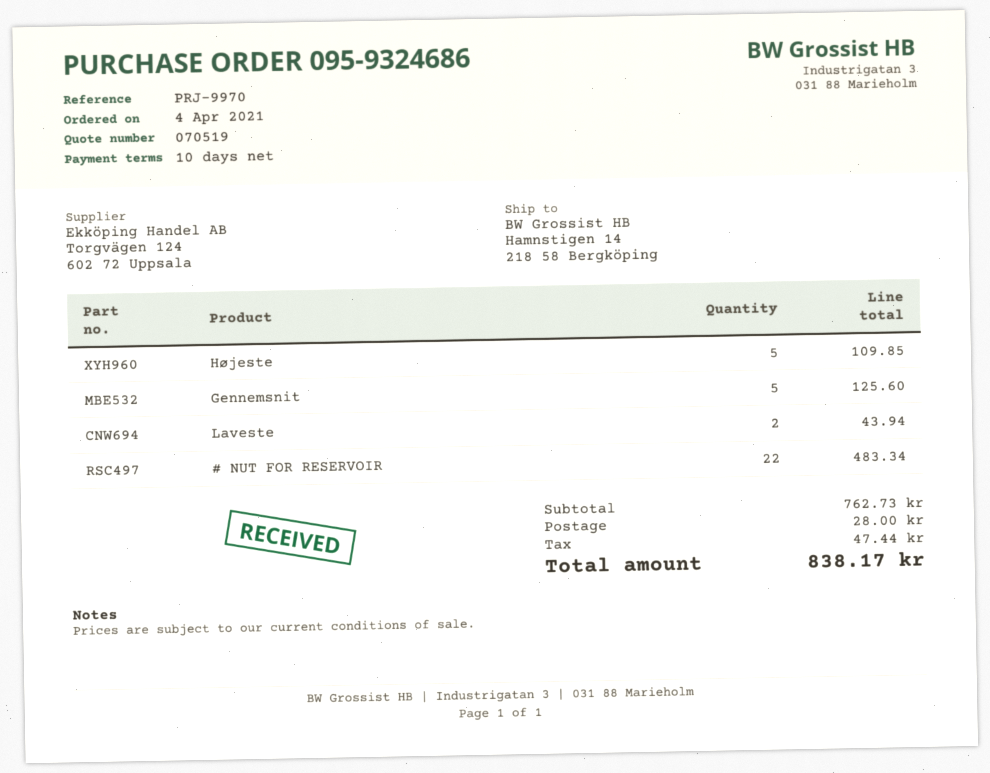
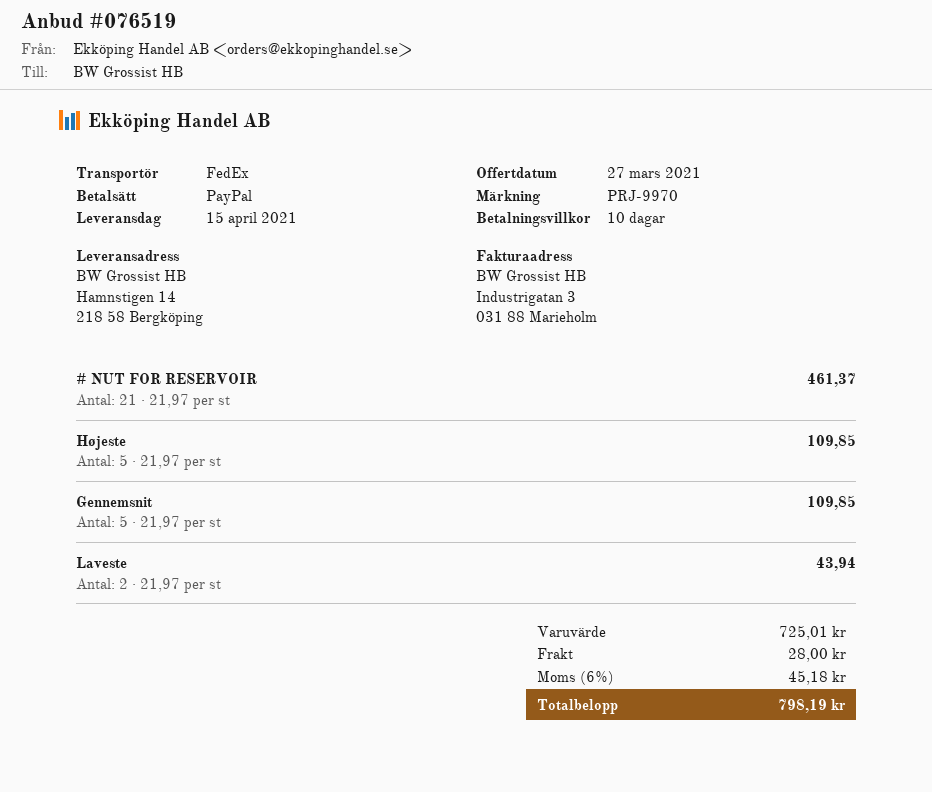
quote number: 070519 -> 076519
Gennemsnit: 5 for 125.60 -> 5 for 109.85
# NUT FOR RESERVOIR: 22 for 483.34 -> 21 for 461.37
subtotal: 762.73 -> 725.01
tax: 47.44 -> 45.18
total: 838.17 -> 798.19

